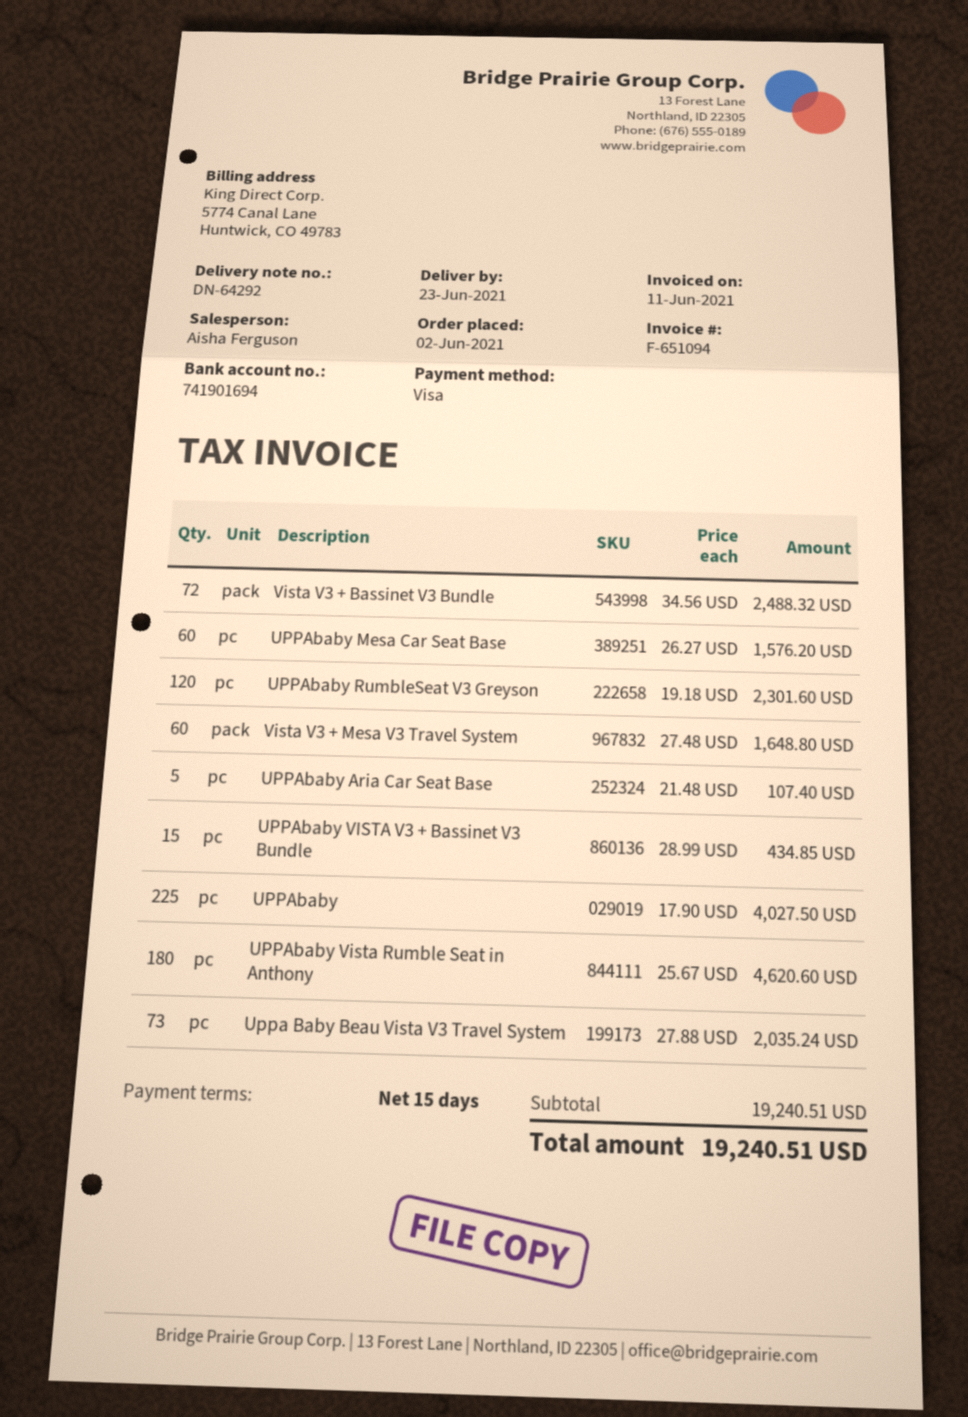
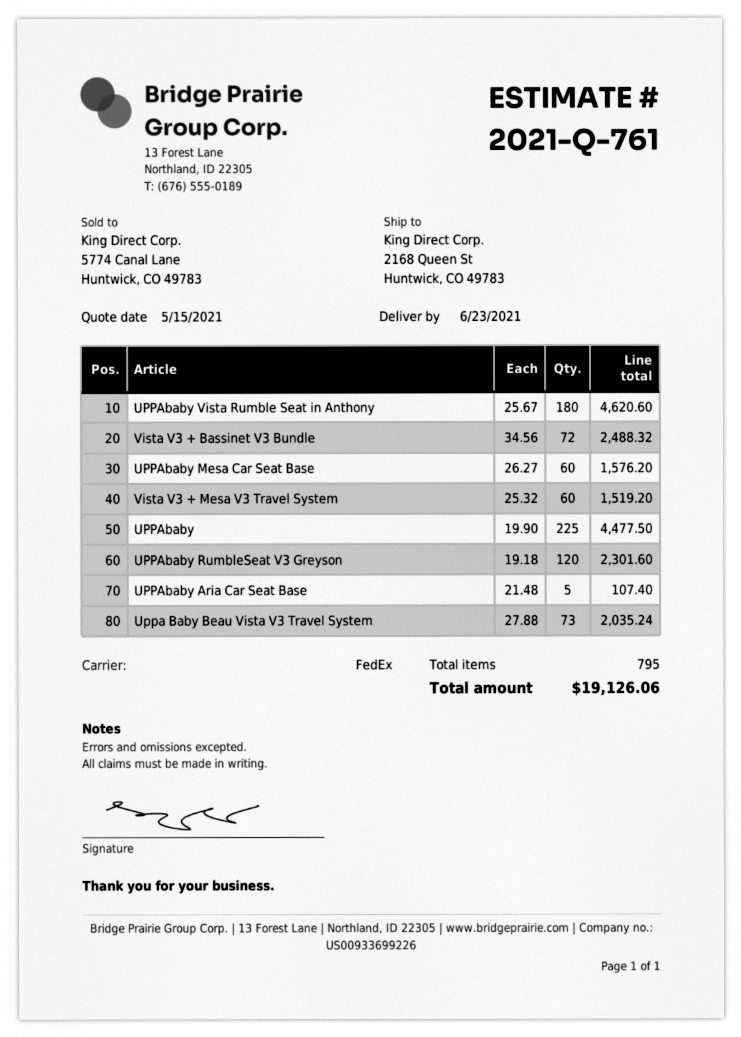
Vista V3 + Mesa V3 Travel System: 60 x 27.48 = 1648.80 -> 60 x 25.32 = 1519.20
UPPAbaby VISTA V3 + Bassinet V3 Bundle: 15 x 28.99 = 434.85 -> none
UPPAbaby: 225 x 17.90 = 4027.50 -> 225 x 19.90 = 4477.50
total: 19240.51 -> 19126.06

